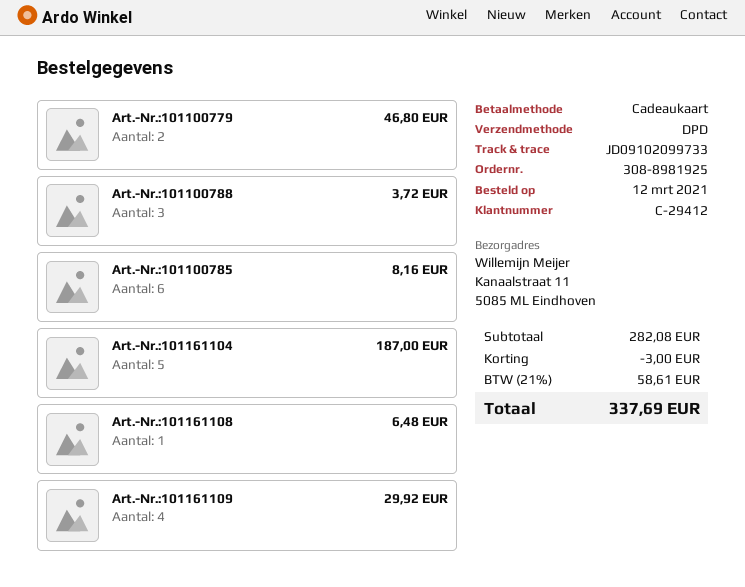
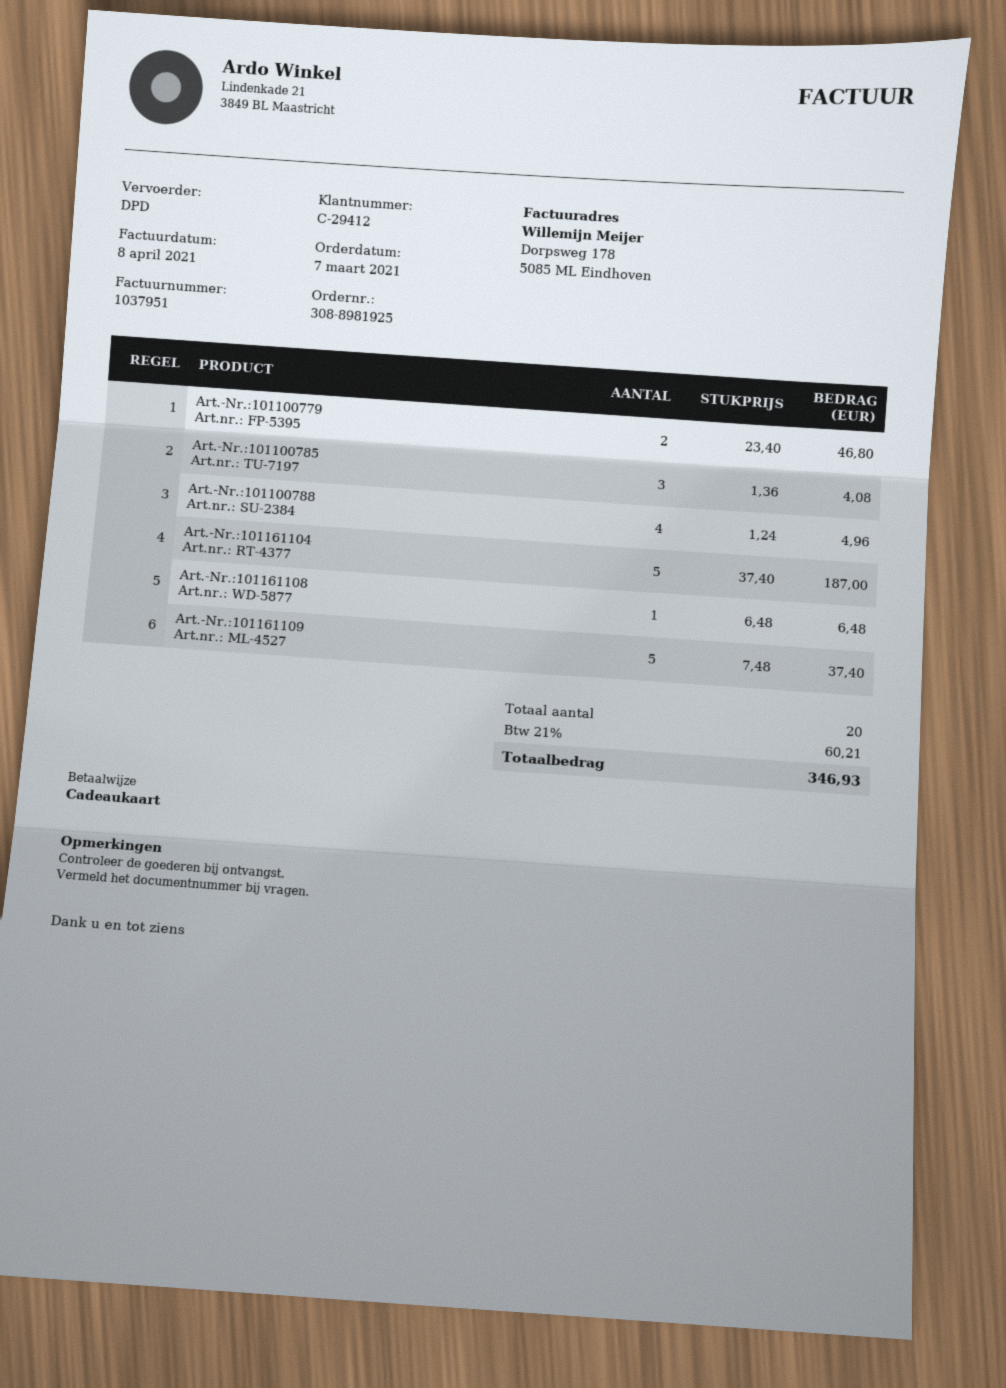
order date: 2021-03-12 -> 2021-03-07
Art.-Nr.:101100788: 3 for 3.72 -> 4 for 4.96
Art.-Nr.:101100785: 6 for 8.16 -> 3 for 4.08
Art.-Nr.:101161109: 4 for 29.92 -> 5 for 37.40
discount: 3.00 -> none
tax: 21% = 58.61 -> 21% = 60.21
total: 337.69 -> 346.93

